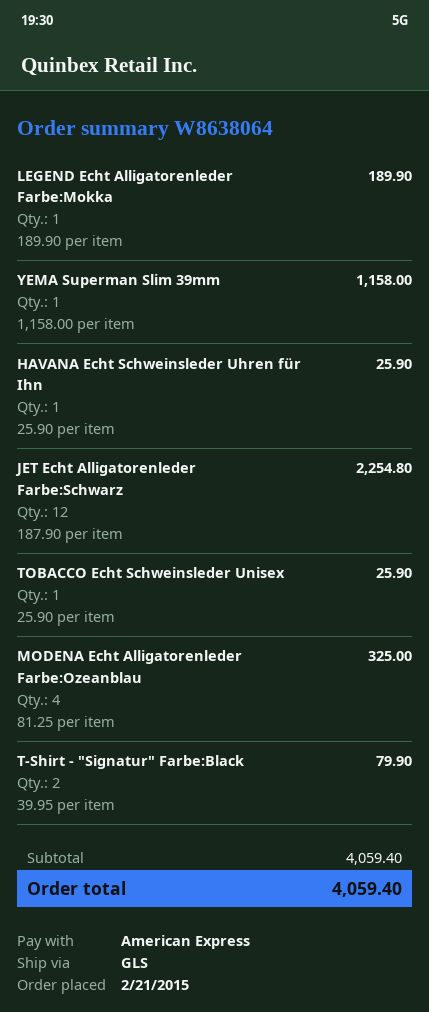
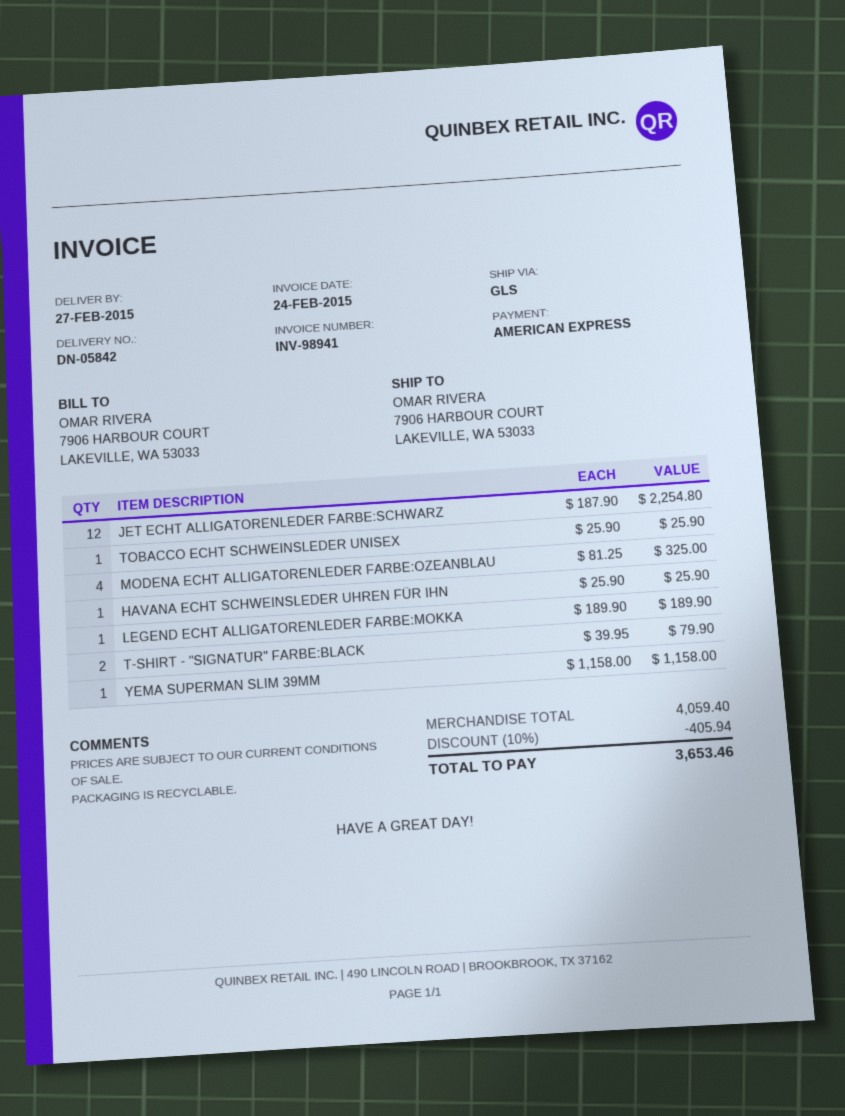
discount: none -> 10% = 405.94
total: 4059.40 -> 3653.46

